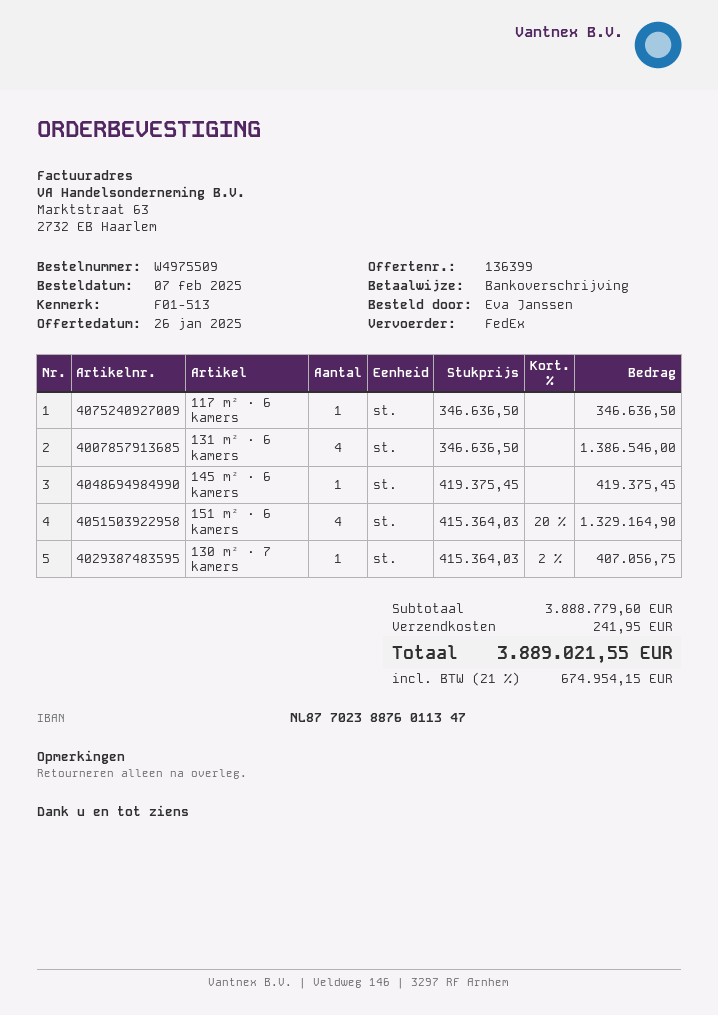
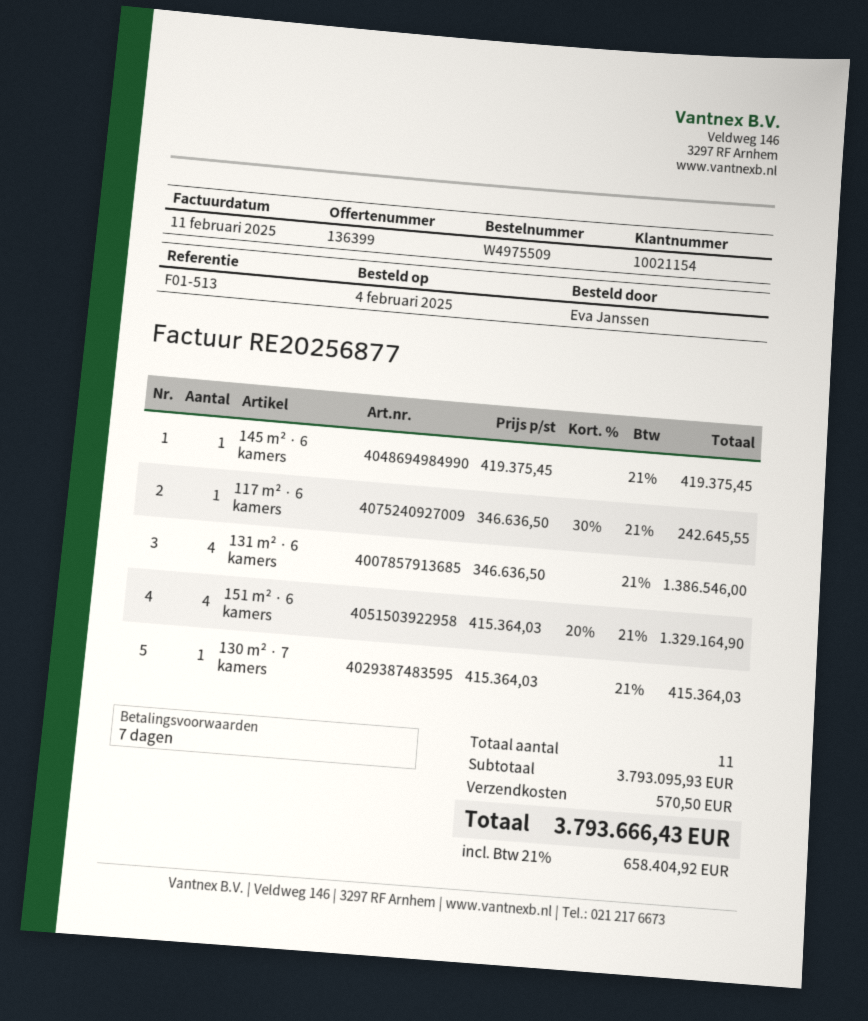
order date: 2025-02-07 -> 2025-02-04
117 m² · 6 kamers: 1 x 346636.50 = 346636.50 -> 1 x 346636.50 - 30% = 242645.55
130 m² · 7 kamers: 1 x 415364.03 - 2% = 407056.75 -> 1 x 415364.03 = 415364.03
subtotal: 3888779.60 -> 3793095.93
shipping: 241.95 -> 570.50
tax: 21% = 674954.15 -> 21% = 658404.92
total: 3889021.55 -> 3793666.43

